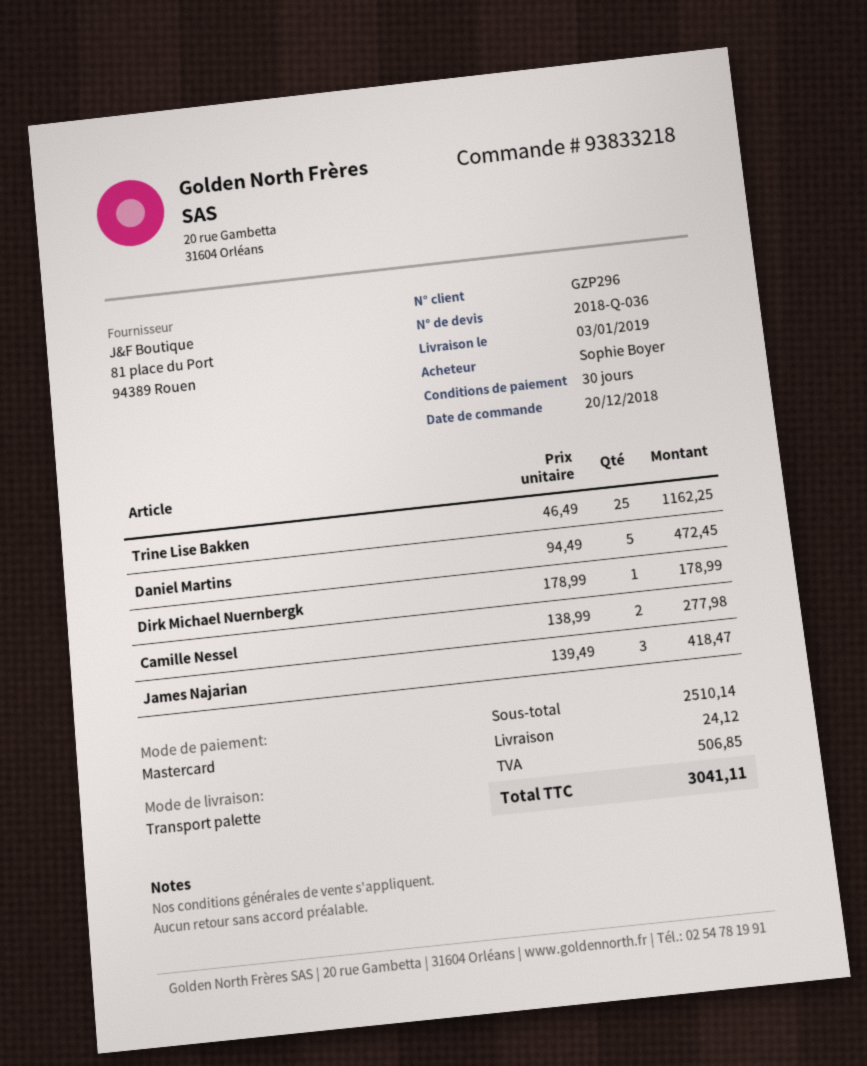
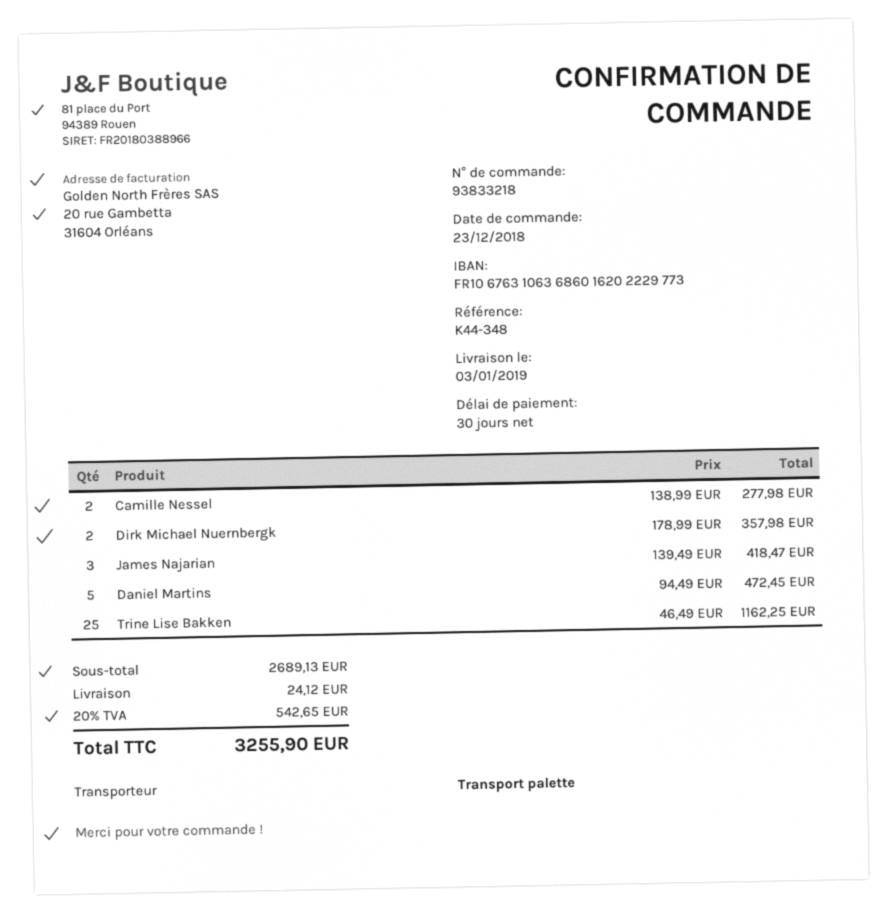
order date: 2018-12-20 -> 2018-12-23
Dirk Michael Nuernbergk: 1 x 178.99 = 178.99 -> 2 x 178.99 = 357.98
subtotal: 2510.14 -> 2689.13
tax: 506.85 -> 542.65
total: 3041.11 -> 3255.90

